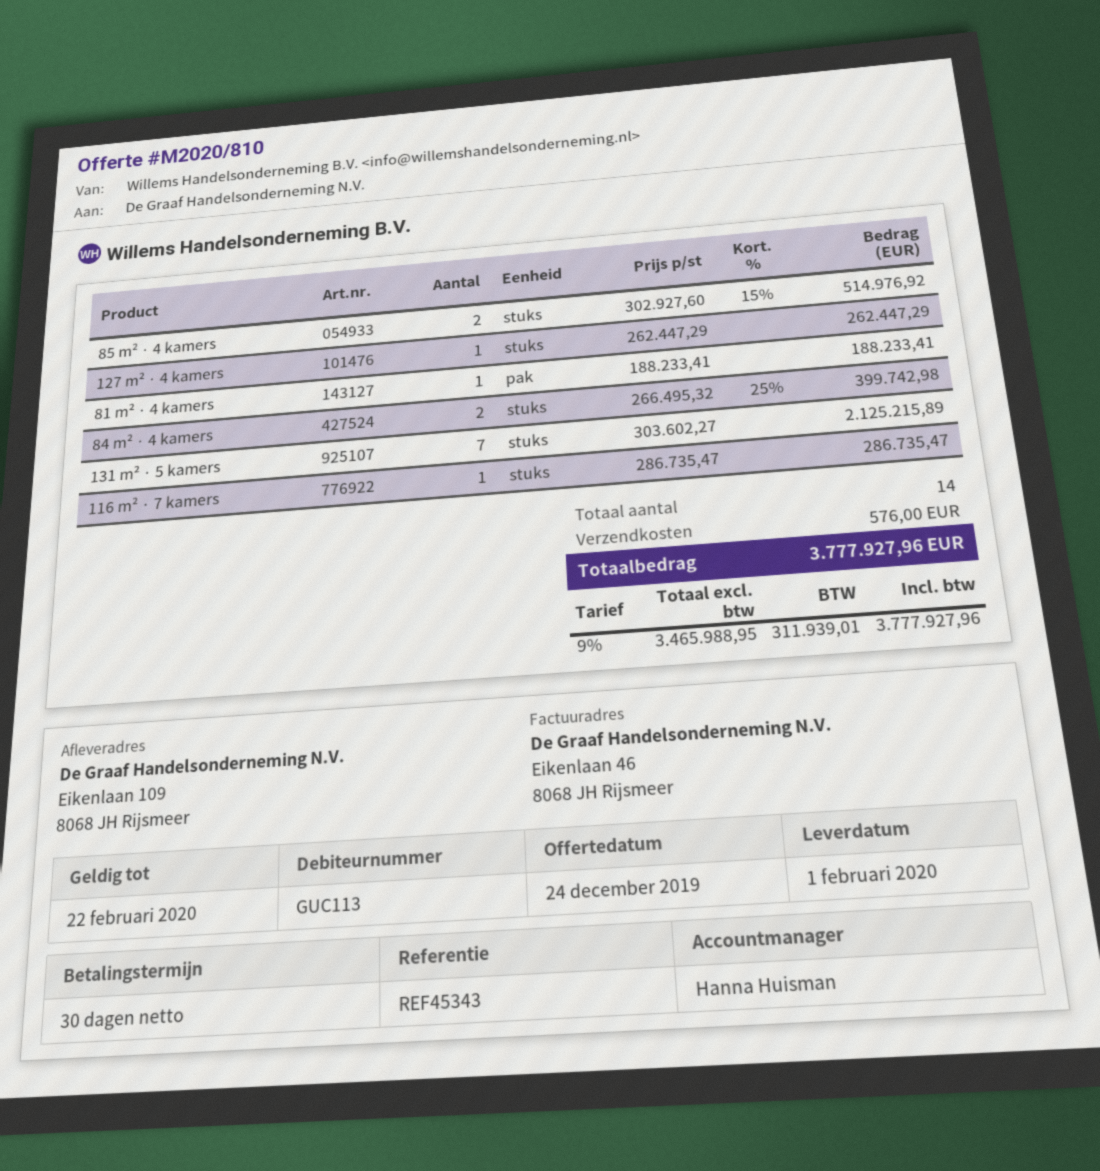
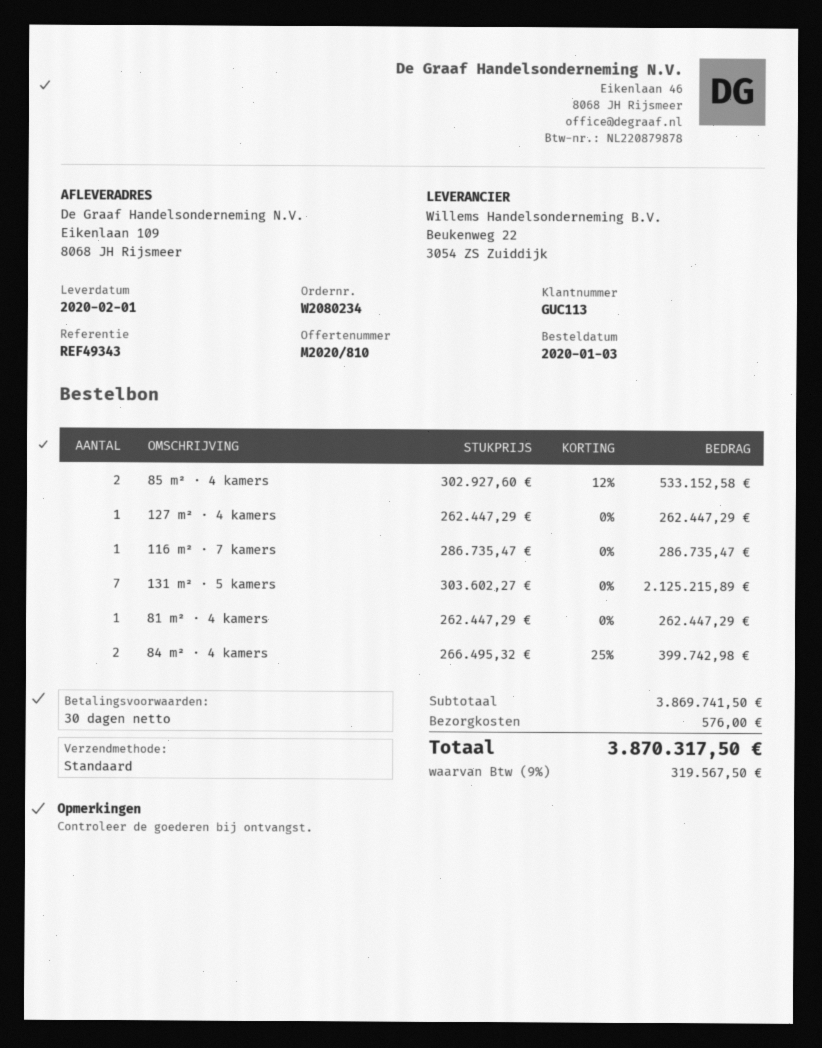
reference: REF45343 -> REF49343
85 m² · 4 kamers: 2 x 302927.60 - 15% = 514976.92 -> 2 x 302927.60 - 12% = 533152.58
81 m² · 4 kamers: 1 x 188233.41 = 188233.41 -> 1 x 262447.29 = 262447.29
tax: 9% = 311939.01 -> 9% = 319567.50
total: 3777927.96 -> 3870317.50

